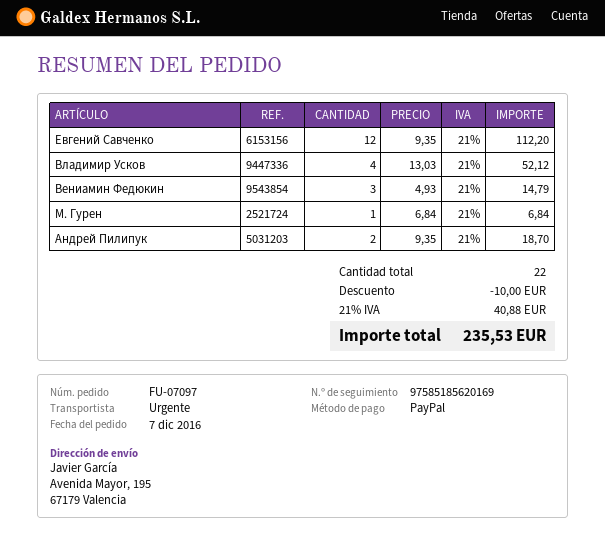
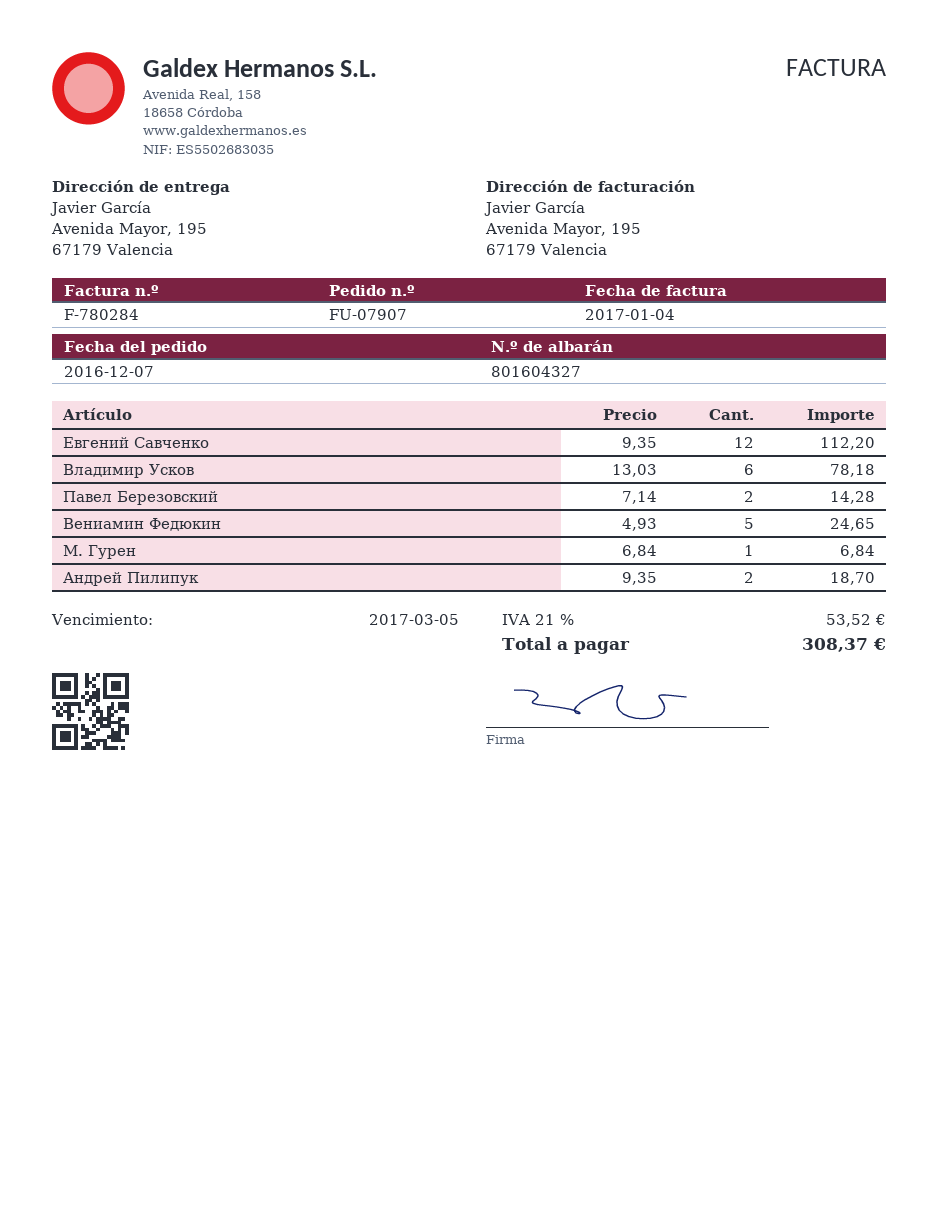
order number: FU-07097 -> FU-07907
Владимир Усков: 4 x 13.03 = 52.12 -> 6 x 13.03 = 78.18
Вениамин Федюкин: 3 x 4.93 = 14.79 -> 5 x 4.93 = 24.65
Павел Березовский: none -> 2 x 7.14 = 14.28
discount: 10.00 -> none
tax: 21% = 40.88 -> 21% = 53.52
total: 235.53 -> 308.37

